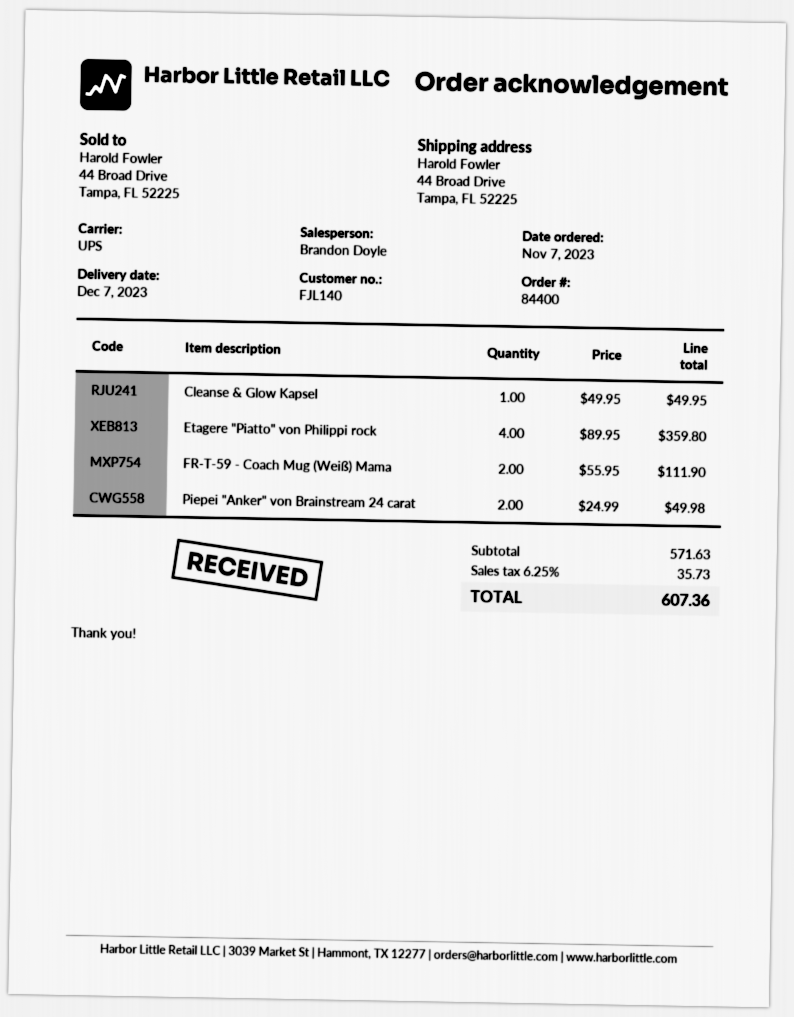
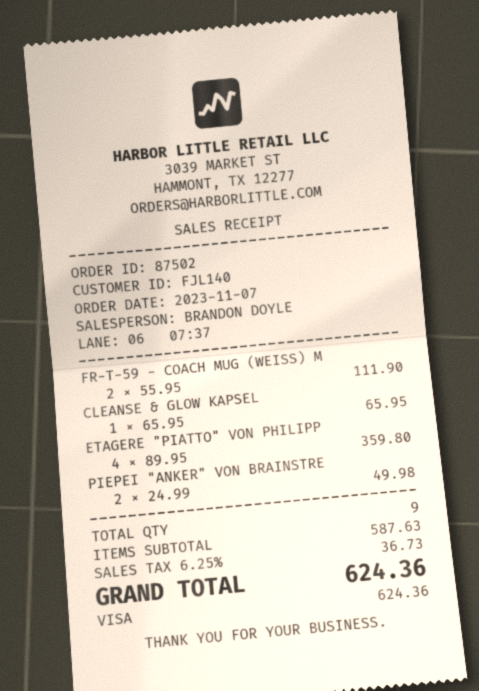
order number: 84400 -> 87502
Cleanse & Glow Kapsel: 1 x 49.95 = 49.95 -> 1 x 65.95 = 65.95
subtotal: 571.63 -> 587.63
tax: 6.25% = 35.73 -> 6.25% = 36.73
total: 607.36 -> 624.36

